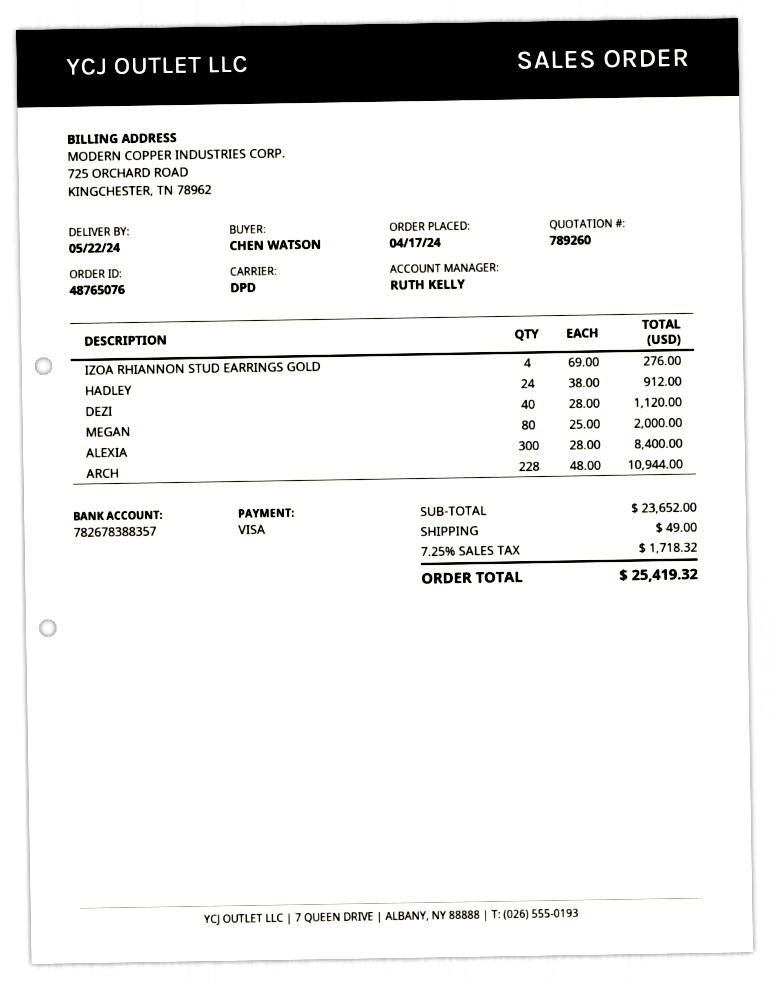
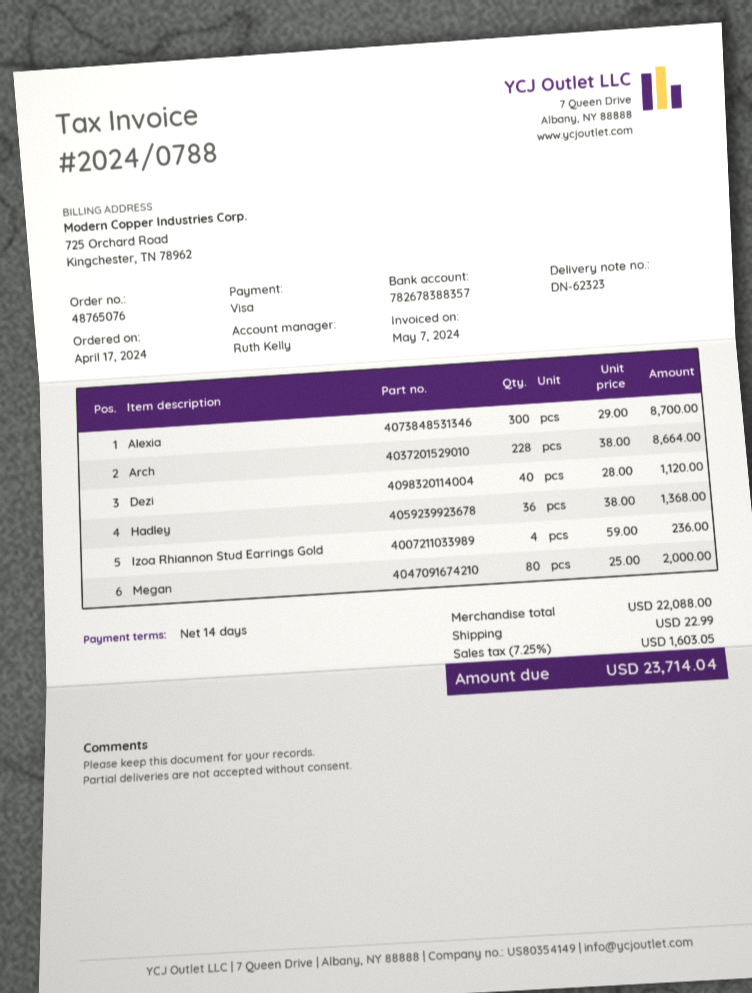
IZOA RHIANNON STUD EARRINGS GOLD: 4 x 69.00 = 276.00 -> 4 x 59.00 = 236.00
HADLEY: 24 x 38.00 = 912.00 -> 36 x 38.00 = 1368.00
ALEXIA: 300 x 28.00 = 8400.00 -> 300 x 29.00 = 8700.00
ARCH: 228 x 48.00 = 10944.00 -> 228 x 38.00 = 8664.00
subtotal: 23652.00 -> 22088.00
shipping: 49.00 -> 22.99
tax: 7.25% = 1718.32 -> 7.25% = 1603.05
total: 25419.32 -> 23714.04

